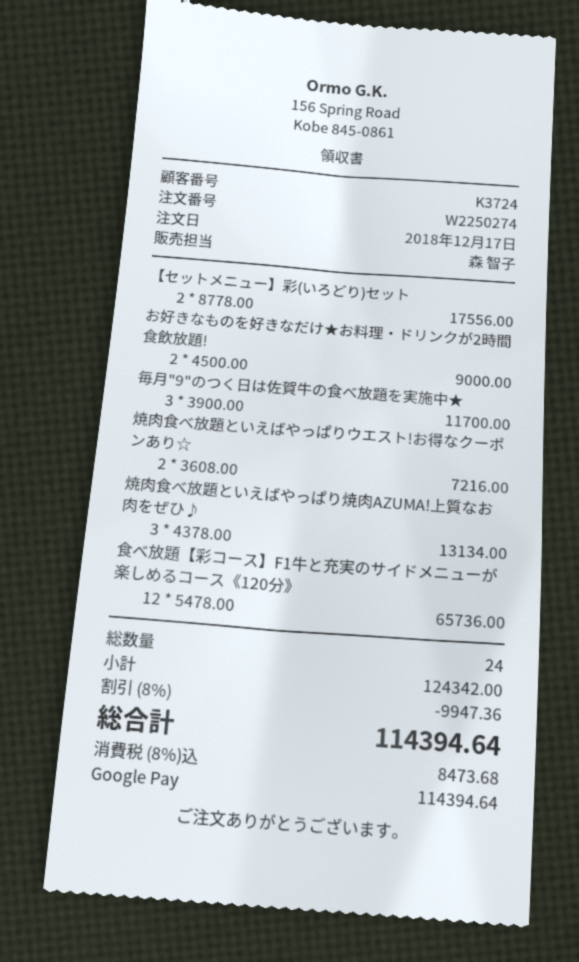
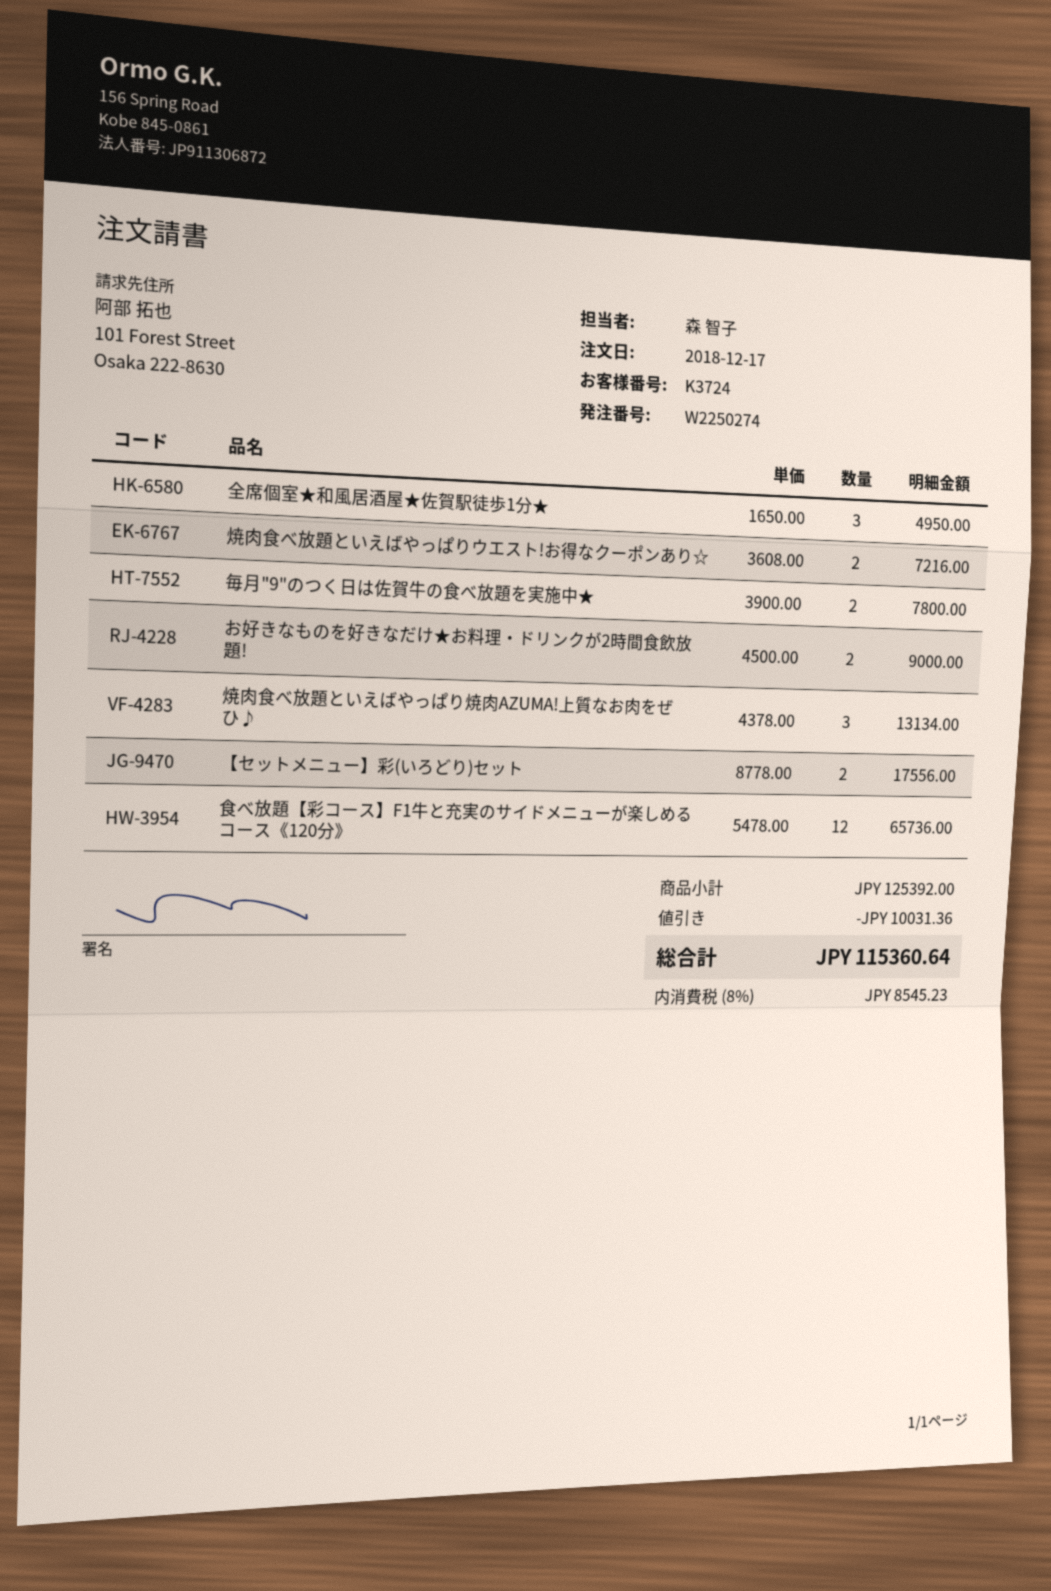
毎月"9"のつく日は佐賀牛の食べ放題を実施中★: 3 x 3900.00 = 11700.00 -> 2 x 3900.00 = 7800.00
全席個室★和風居酒屋★佐賀駅徒歩1分★: none -> 3 x 1650.00 = 4950.00
subtotal: 124342.00 -> 125392.00
discount: 9947.36 -> 10031.36
tax: 8% = 8473.68 -> 8% = 8545.23
total: 114394.64 -> 115360.64

